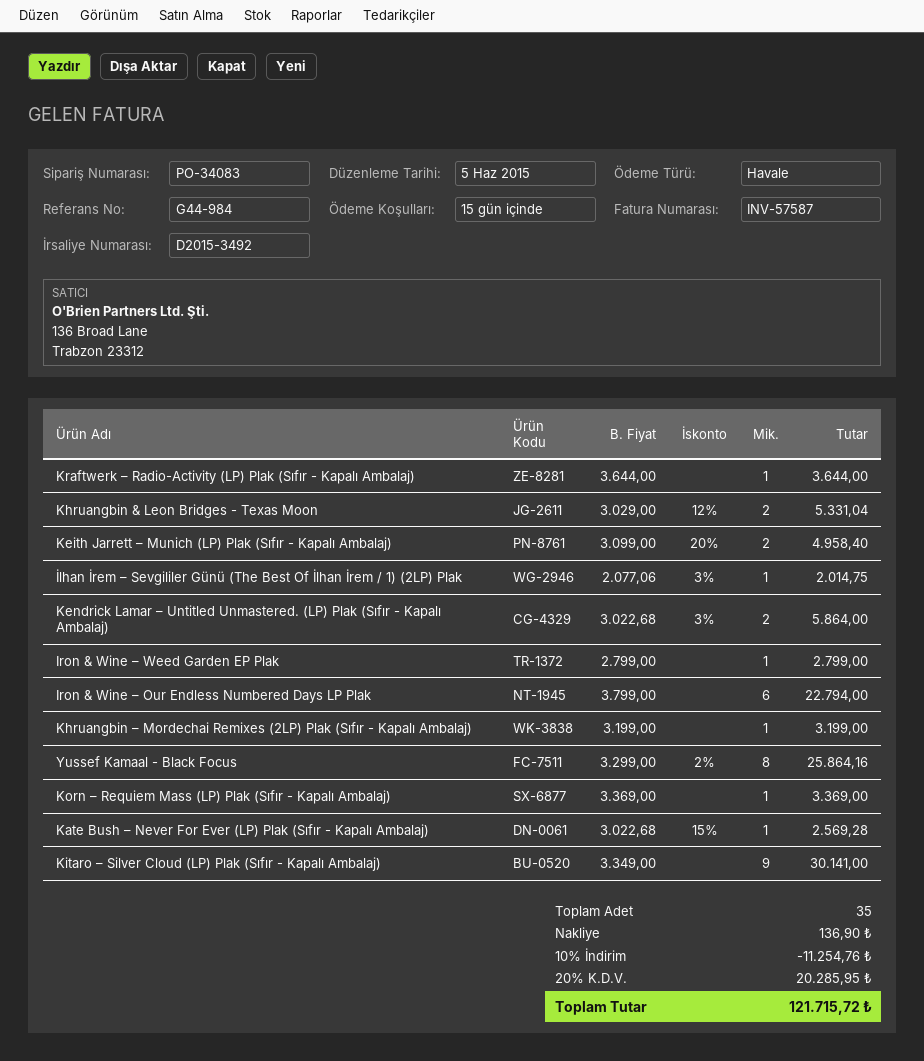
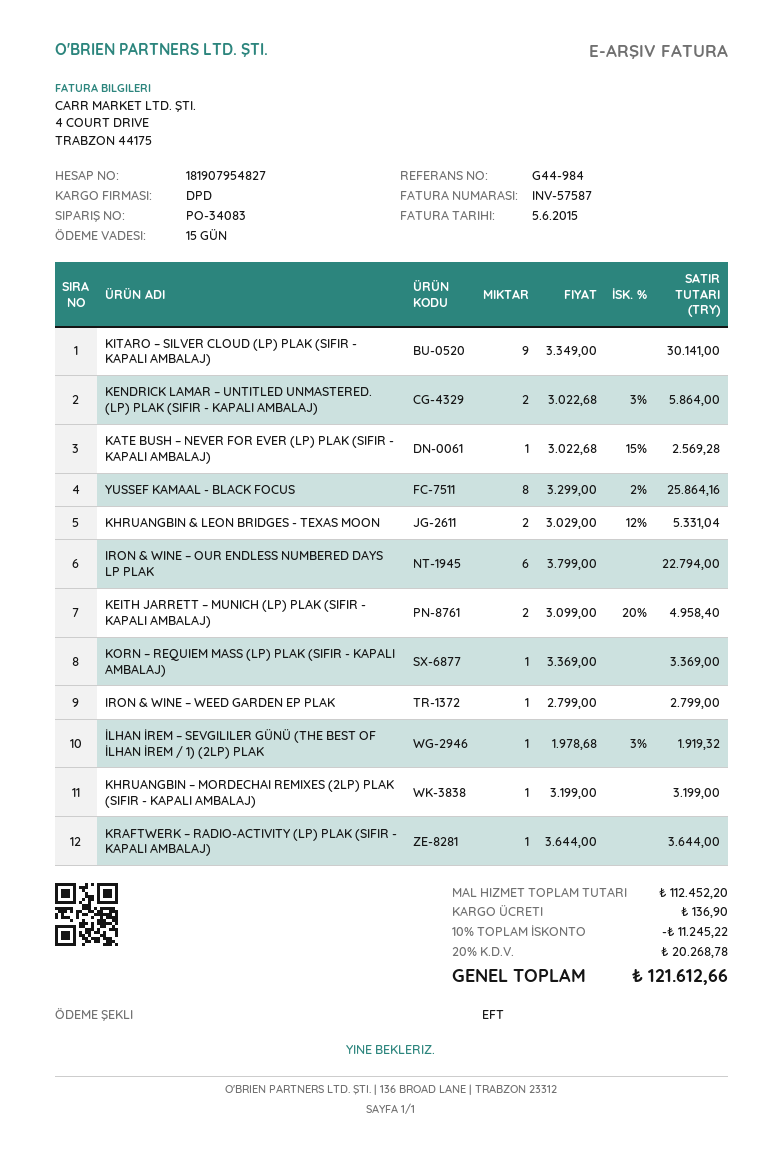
İlhan İrem – Sevgililer Günü (The Best Of İlhan İrem / 1) (2LP) Plak: 1 x 2077.06 - 3% = 2014.75 -> 1 x 1978.68 - 3% = 1919.32
discount: 10% = 11254.76 -> 10% = 11245.22
tax: 20% = 20285.95 -> 20% = 20268.78
total: 121715.72 -> 121612.66

